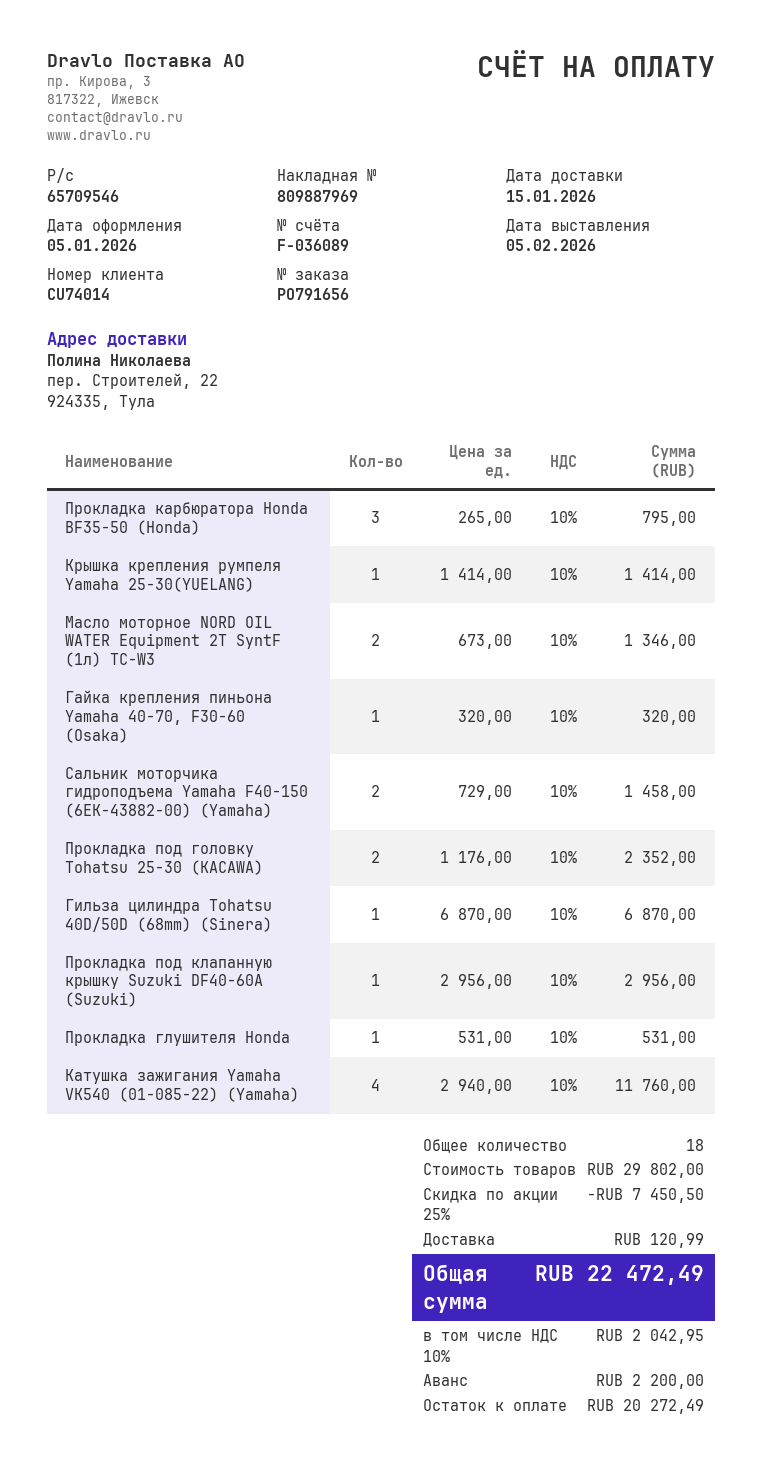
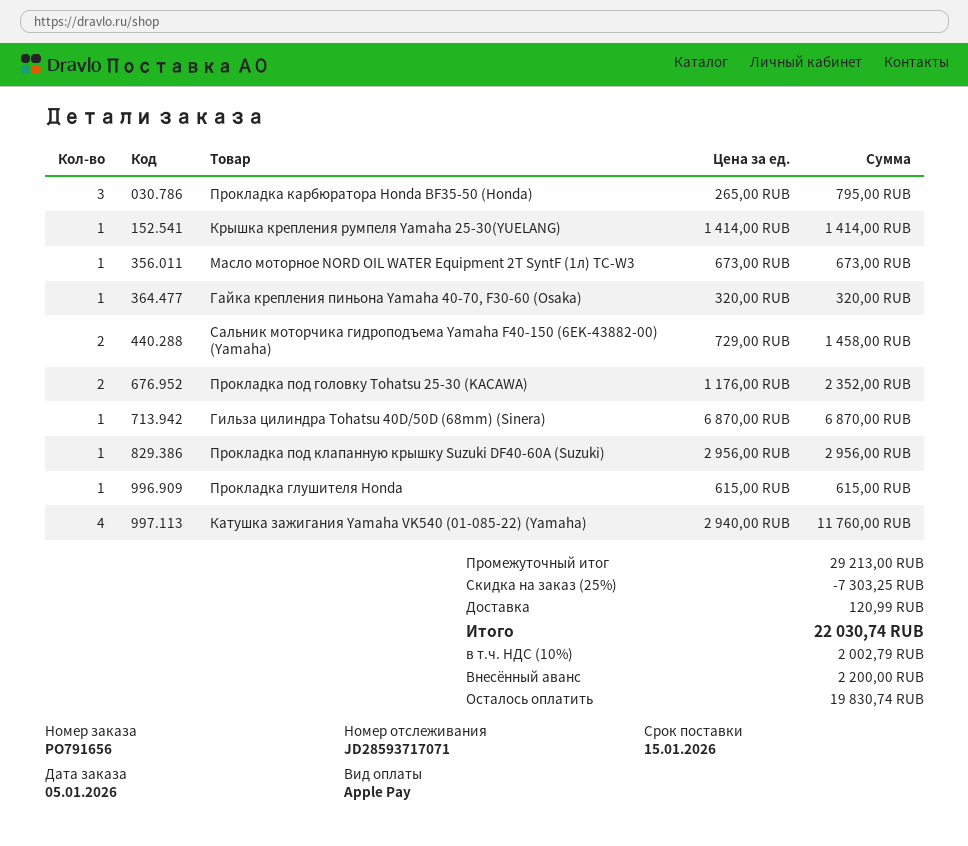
Масло моторное NORD OIL WATER Equipment 2T SyntF (1л) TC-W3: 2 x 673.00 = 1346.00 -> 1 x 673.00 = 673.00
Прокладка глушителя Honda: 1 x 531.00 = 531.00 -> 1 x 615.00 = 615.00
subtotal: 29802.00 -> 29213.00
discount: 25% = 7450.50 -> 25% = 7303.25
tax: 10% = 2042.95 -> 10% = 2002.79
total: 22472.49 -> 22030.74
balance: 20272.49 -> 19830.74

